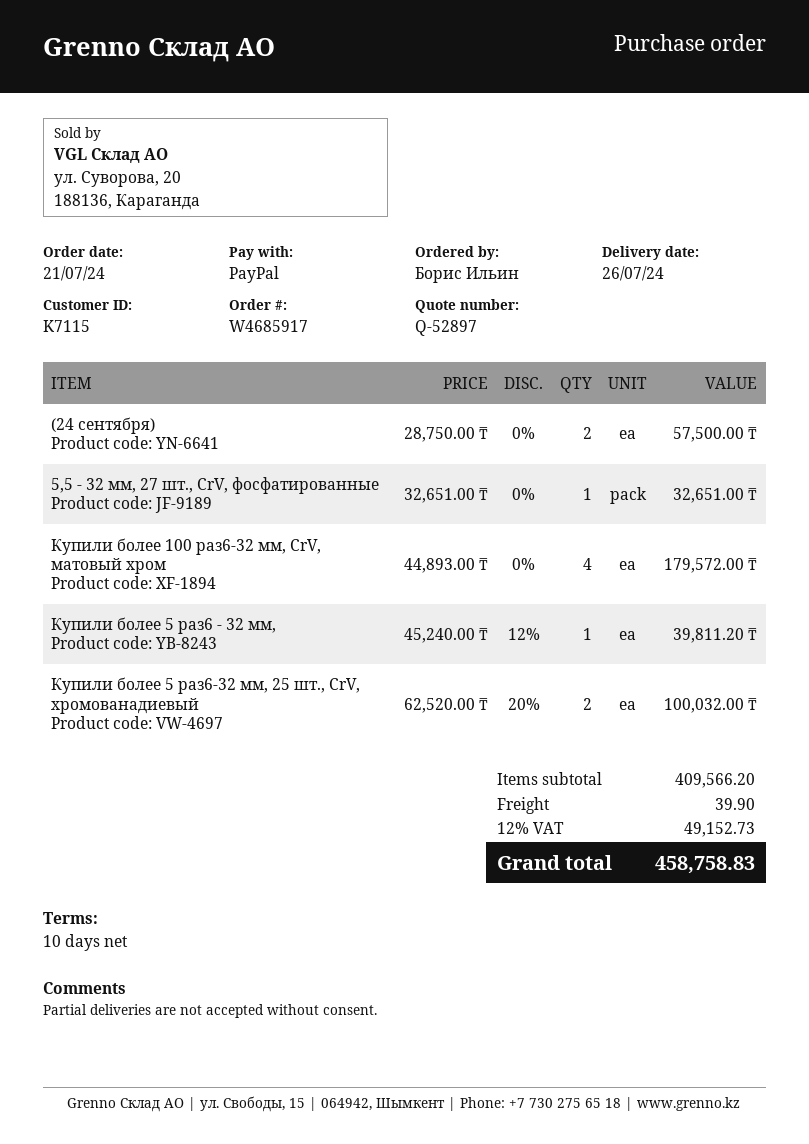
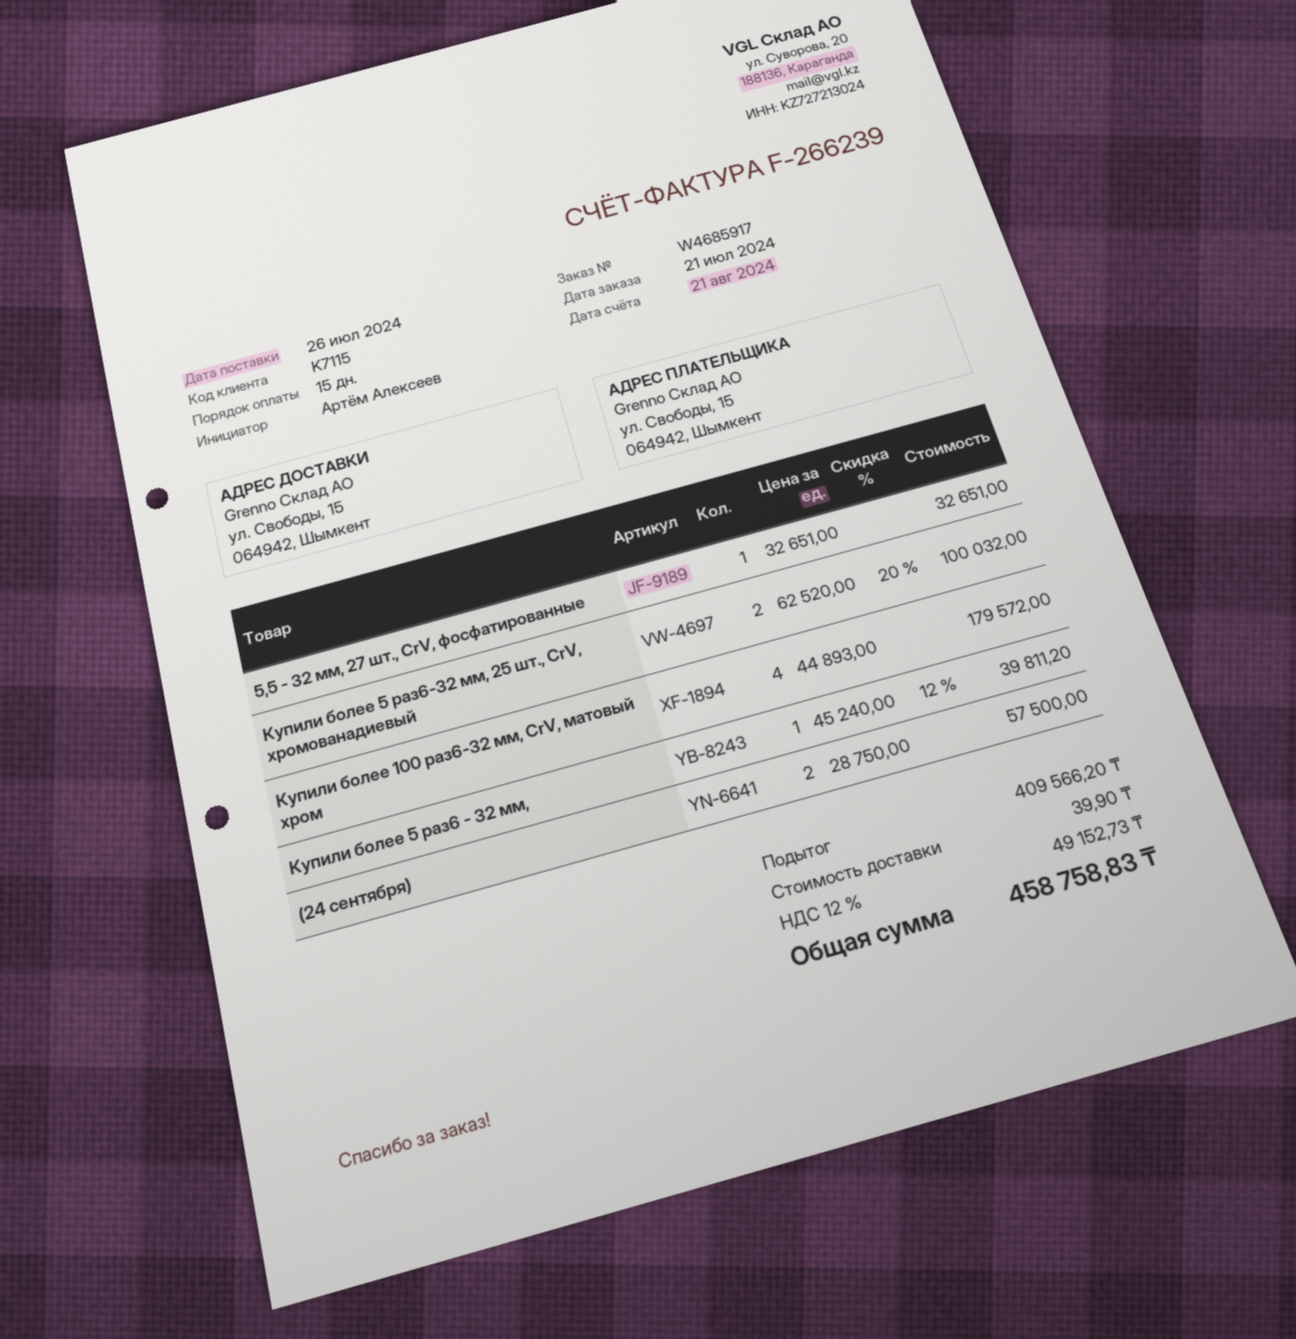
payment terms: 10 days -> 15 days
ordered by: Борис Ильин -> Артём Алексеев

